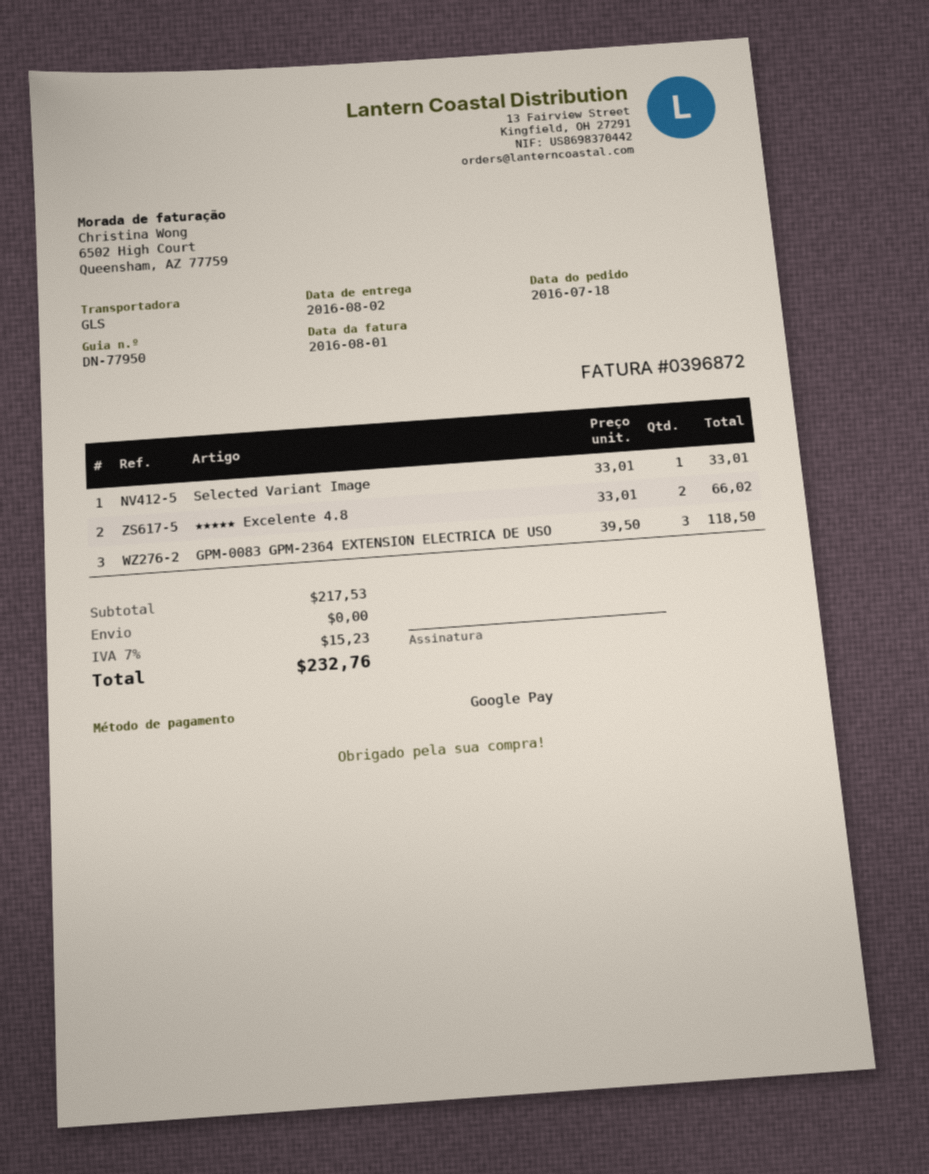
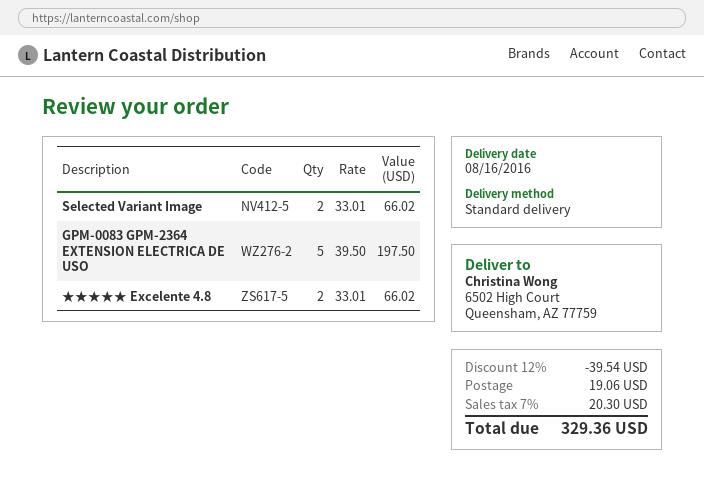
delivery date: 2016-08-02 -> 2016-08-16
shipping method: GLS -> standard
Selected Variant Image: 1 x 33.01 = 33.01 -> 2 x 33.01 = 66.02
GPM-0083 GPM-2364 EXTENSION ELECTRICA DE USO: 3 x 39.50 = 118.50 -> 5 x 39.50 = 197.50
discount: none -> 12% = 39.54
shipping: 0.00 -> 19.06
tax: 7% = 15.23 -> 7% = 20.30
total: 232.76 -> 329.36

